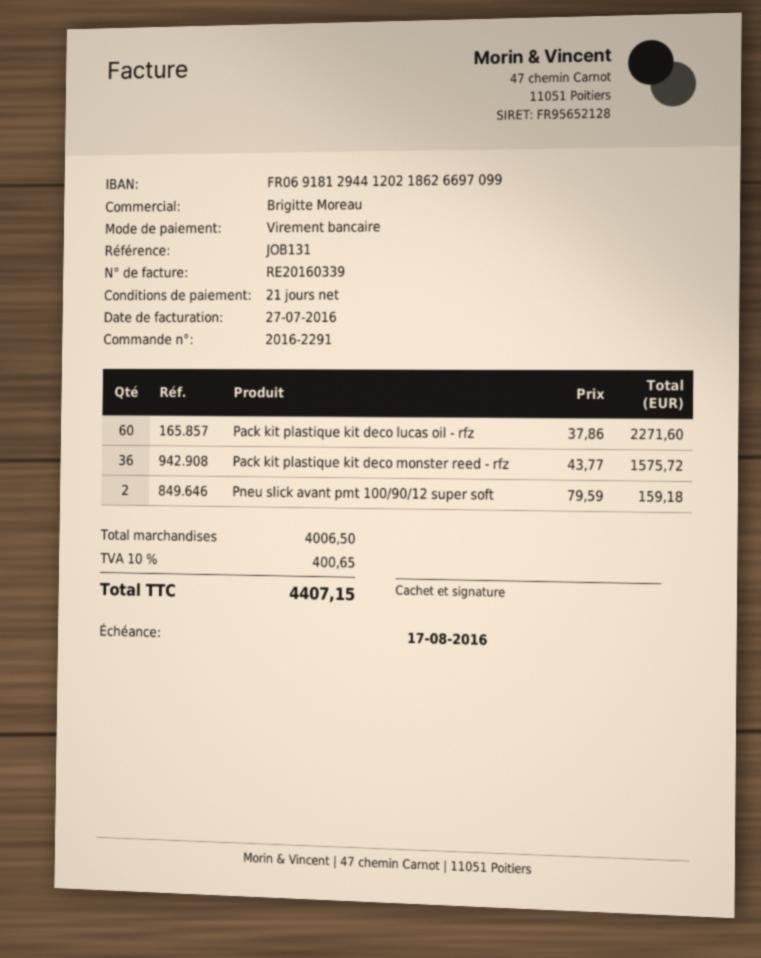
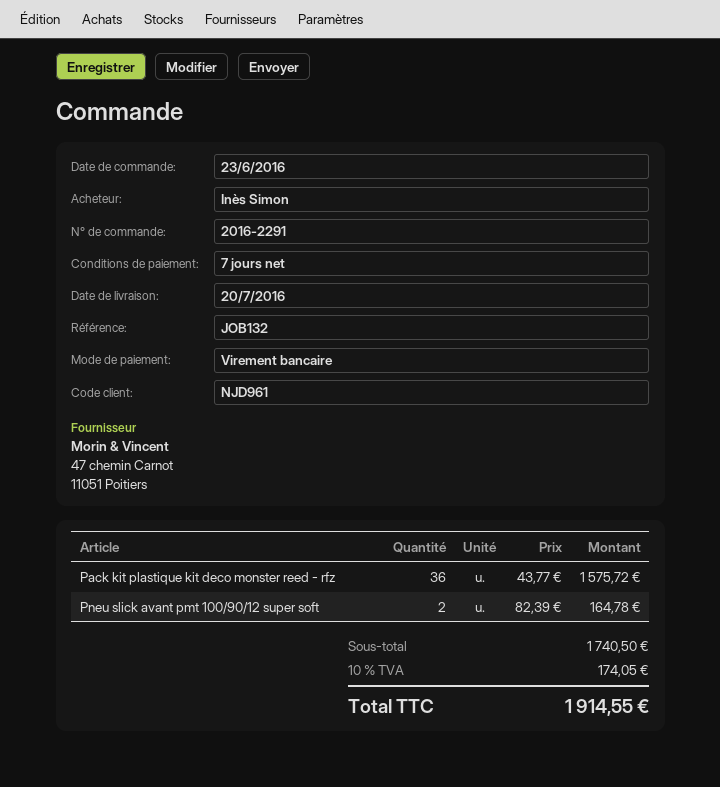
payment terms: 21 days -> 7 days
reference: JOB131 -> JOB132
Pack kit plastique kit deco lucas oil - rfz: 60 x 37.86 = 2271.60 -> none
Pneu slick avant pmt 100/90/12 super soft: 2 x 79.59 = 159.18 -> 2 x 82.39 = 164.78
subtotal: 4006.50 -> 1740.50
tax: 10% = 400.65 -> 10% = 174.05
total: 4407.15 -> 1914.55

